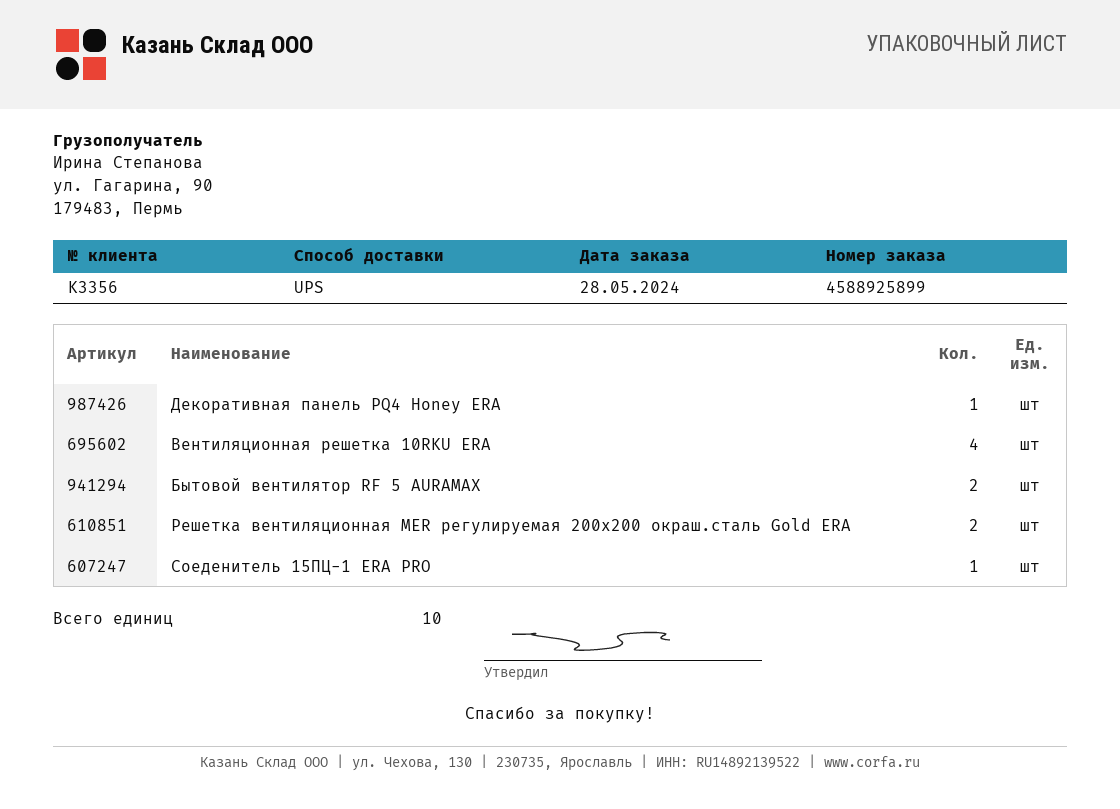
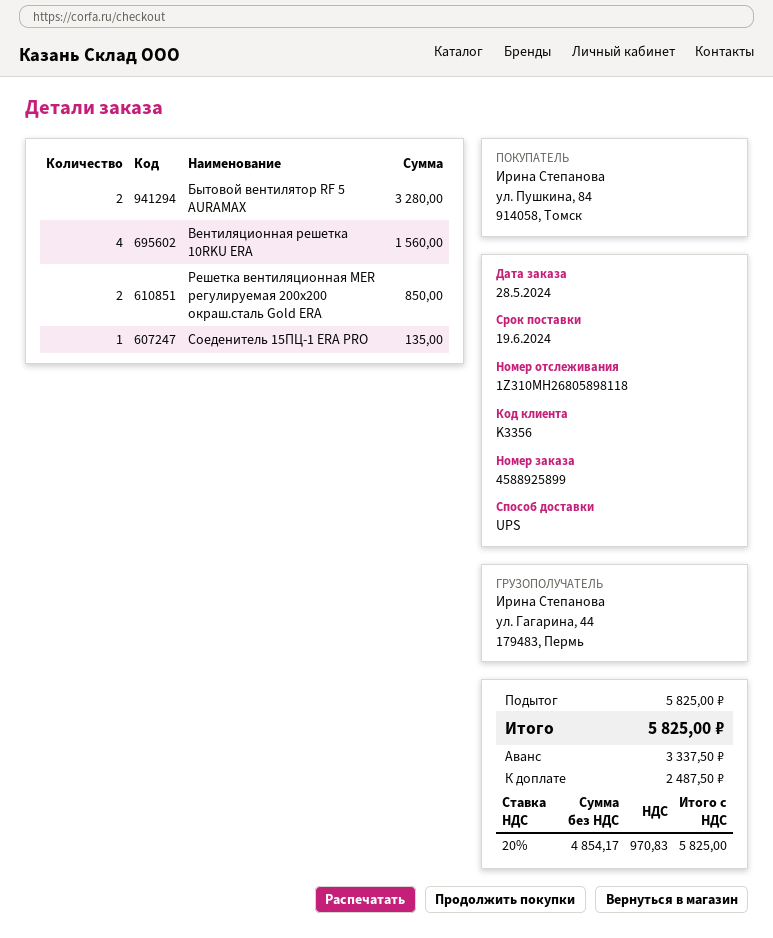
ship to: ул. Гагарина, 90, 179483, Пермь -> ул. Гагарина, 44, 179483, Пермь
Декоративная панель PQ4 Honey ERA: 1 -> none

